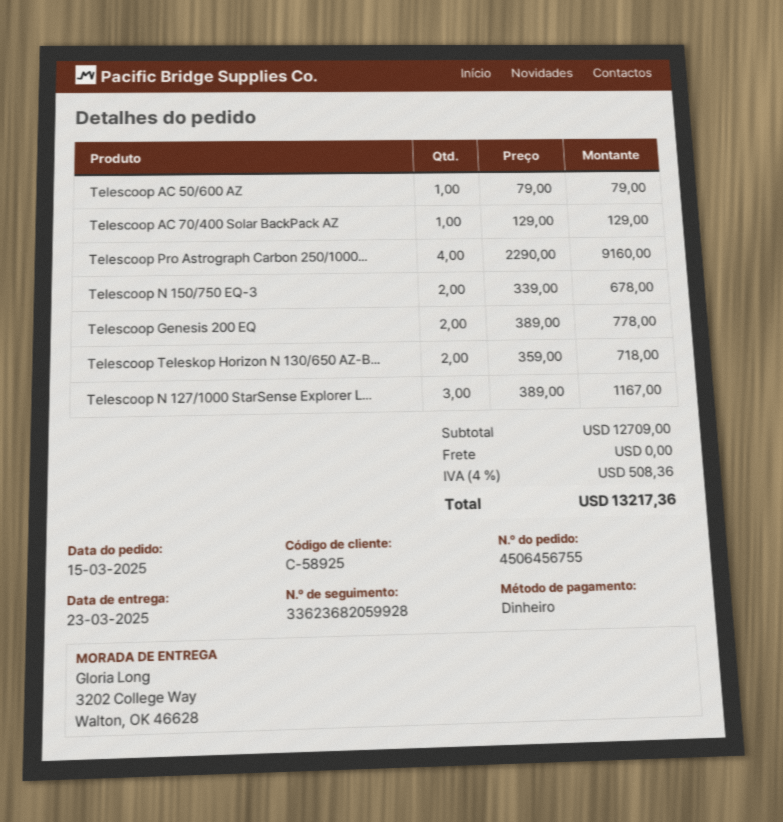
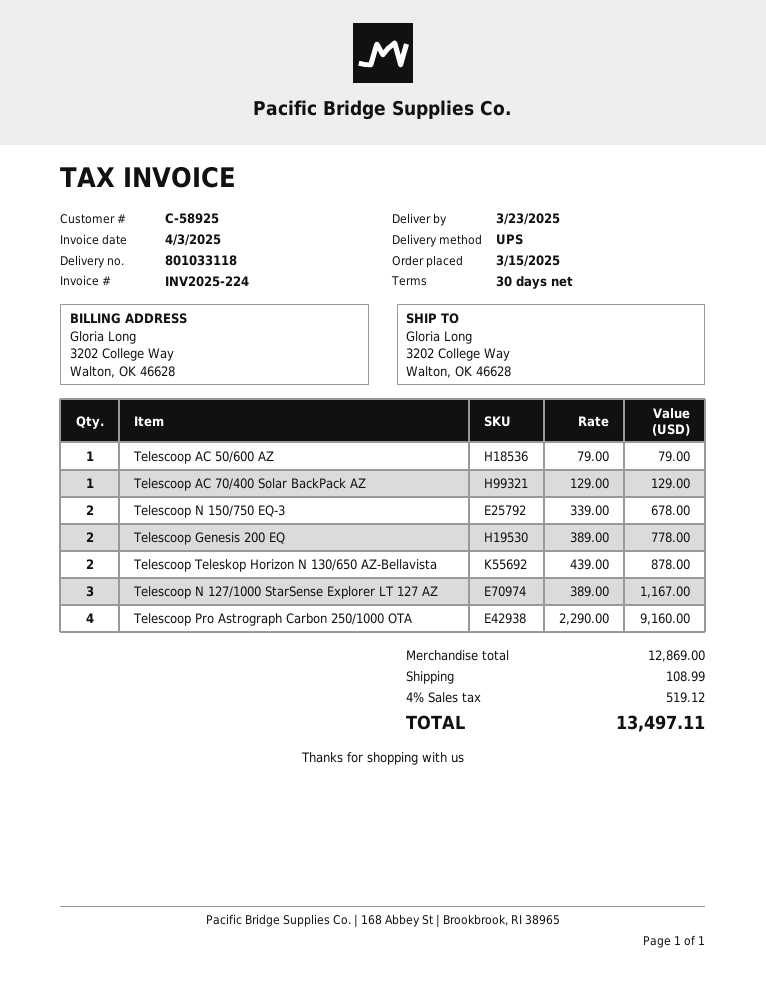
Telescoop Teleskop Horizon N 130/650 AZ-B...: 2 x 359.00 = 718.00 -> 2 x 439.00 = 878.00
subtotal: 12709.00 -> 12869.00
shipping: 0.00 -> 108.99
tax: 4% = 508.36 -> 4% = 519.12
total: 13217.36 -> 13497.11

